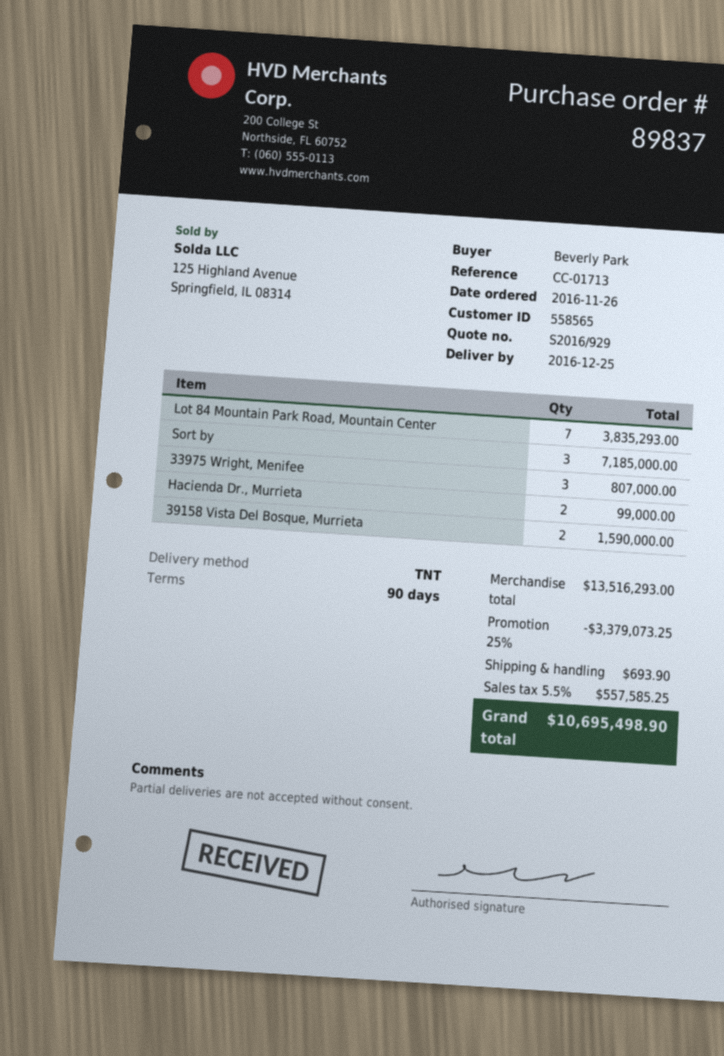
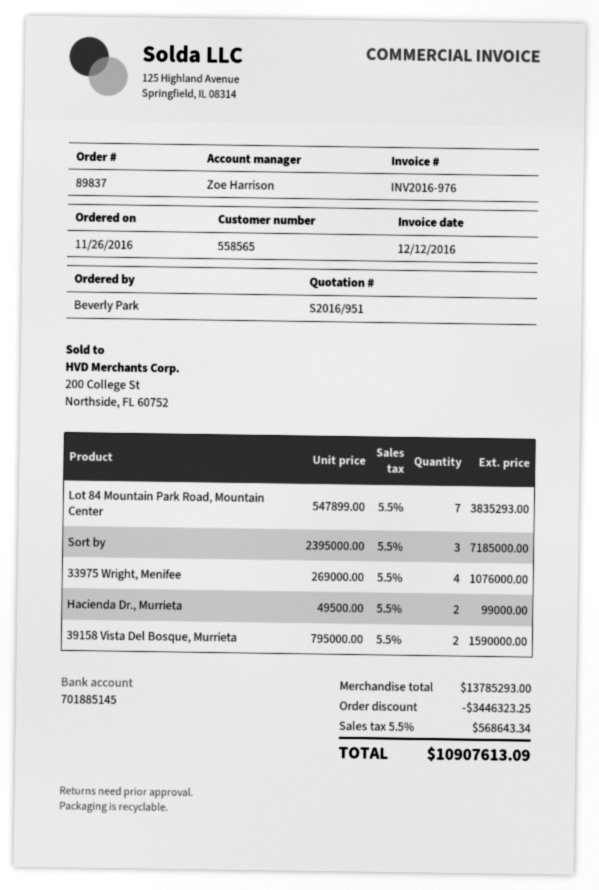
quote number: S2016/929 -> S2016/951
33975 Wright, Menifee: 3 for 807000.00 -> 4 for 1076000.00
subtotal: 13516293.00 -> 13785293.00
discount: 3379073.25 -> 3446323.25
shipping: 693.90 -> none
tax: 5.5% = 557585.25 -> 5.5% = 568643.34
total: 10695498.90 -> 10907613.09

